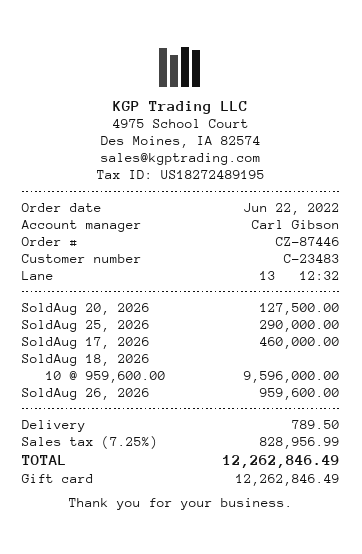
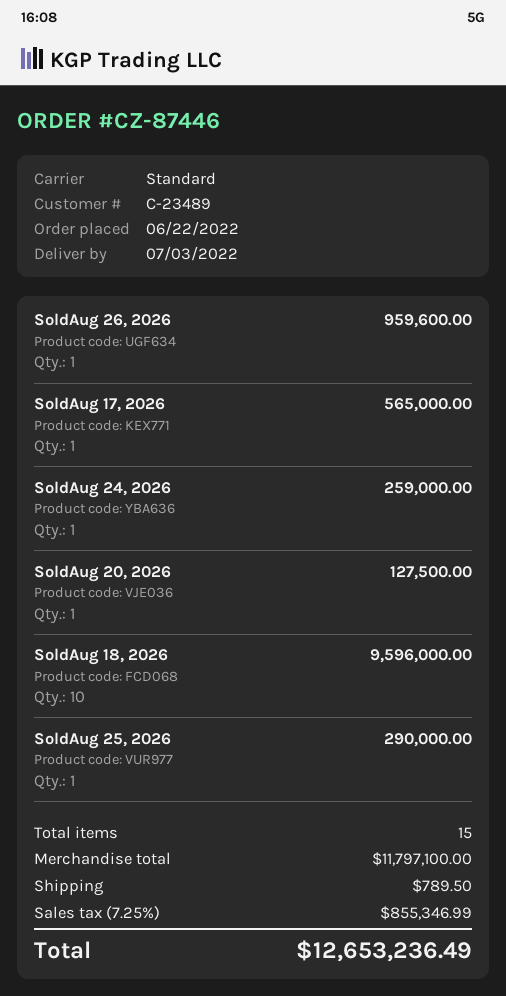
customer number: C-23483 -> C-23489
SoldAug 17, 2026: 1 for 460000.00 -> 1 for 565000.00
SoldAug 24, 2026: none -> 1 for 259000.00
tax: 7.25% = 828956.99 -> 7.25% = 855346.99
total: 12262846.49 -> 12653236.49

